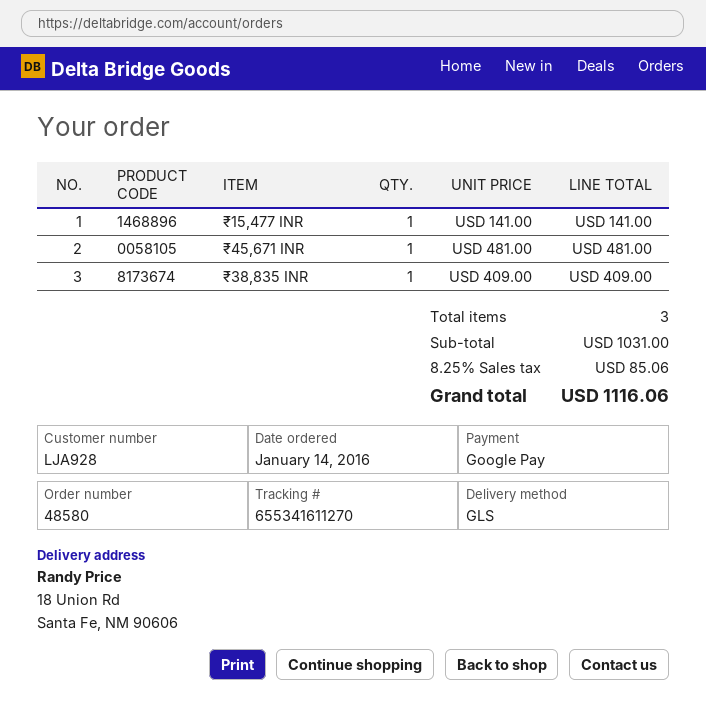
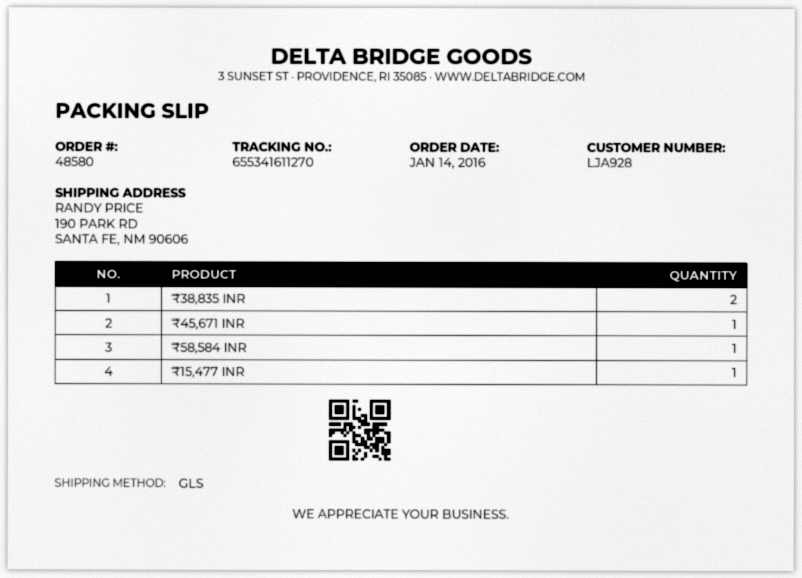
ship to: 18 Union Rd, Santa Fe, NM 90606 -> 190 PARK RD, SANTA FE, NM 90606
₹38,835 INR: 1 -> 2
₹58,584 INR: none -> 1

